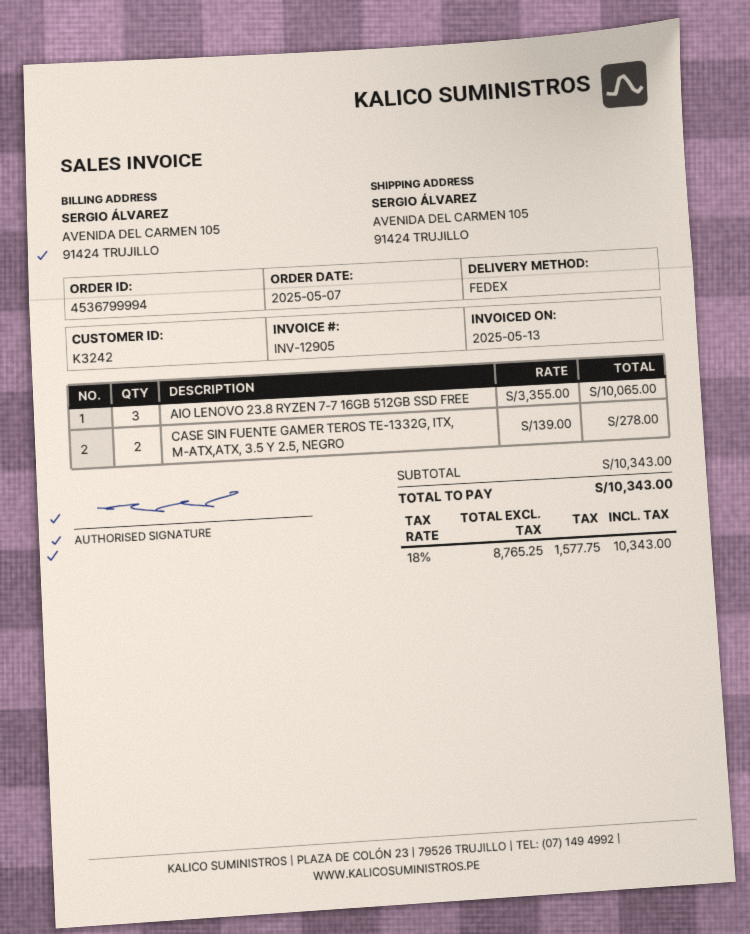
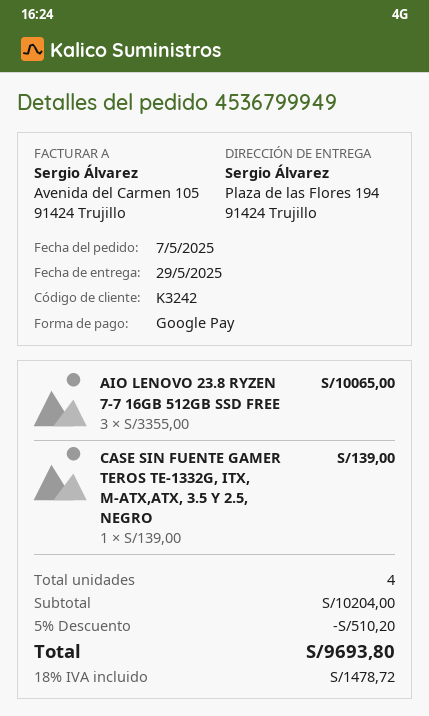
order number: 4536799994 -> 4536799949
ship to: AVENIDA DEL CARMEN 105, 91424 TRUJILLO -> Plaza de las Flores 194, 91424 Trujillo
CASE SIN FUENTE GAMER TEROS TE-1332G, ITX, M-ATX,ATX, 3.5 Y 2.5, NEGRO: 2 x 139.00 = 278.00 -> 1 x 139.00 = 139.00
subtotal: 10343.00 -> 10204.00
discount: none -> 5% = 510.20
tax: 18% = 1577.75 -> 18% = 1478.72
total: 10343.00 -> 9693.80

